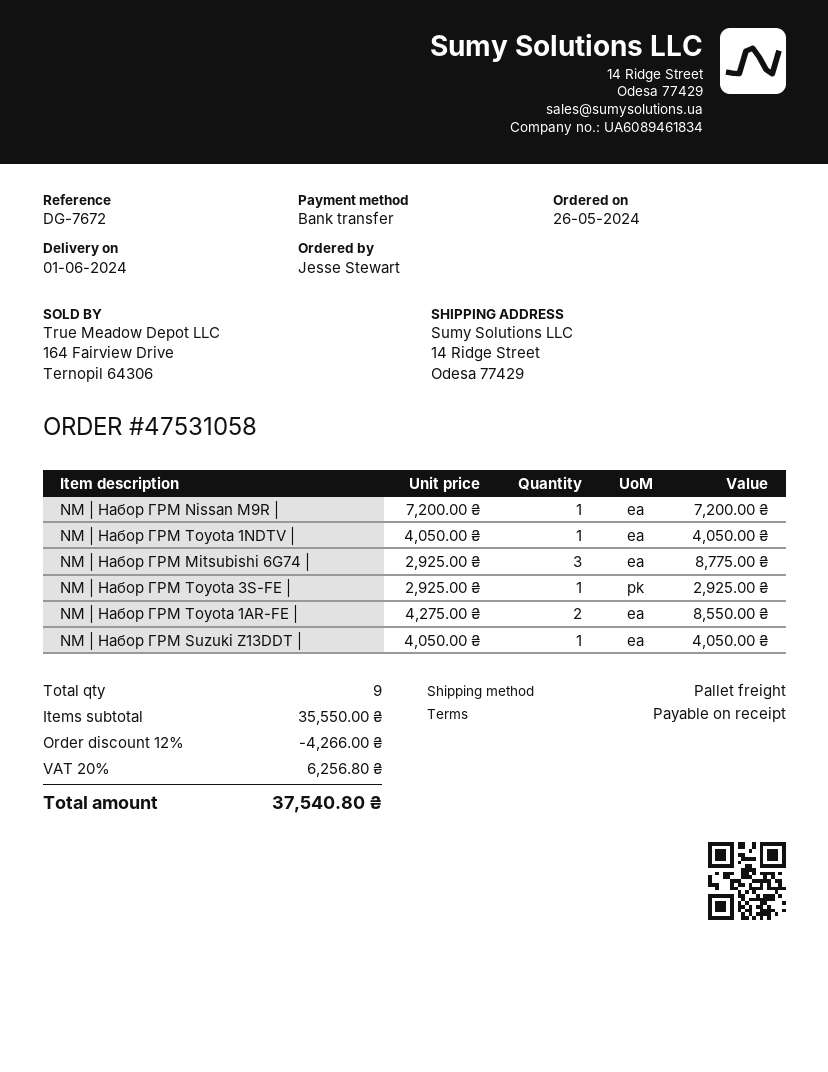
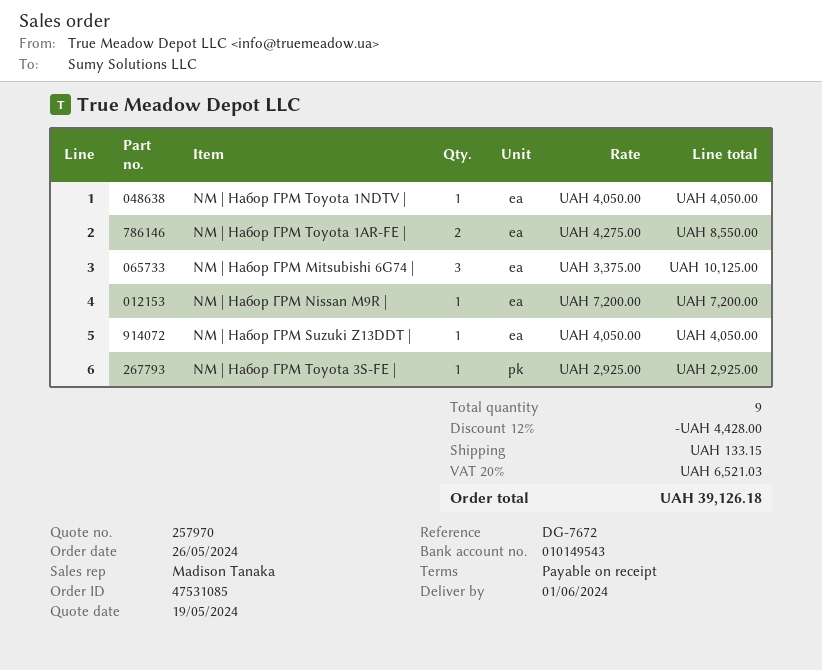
order number: 47531058 -> 47531085
NM | Набор ГРМ Mitsubishi 6G74 |: 3 x 2925.00 = 8775.00 -> 3 x 3375.00 = 10125.00
discount: 12% = 4266.00 -> 12% = 4428.00
shipping: none -> 133.15
tax: 20% = 6256.80 -> 20% = 6521.03
total: 37540.80 -> 39126.18

